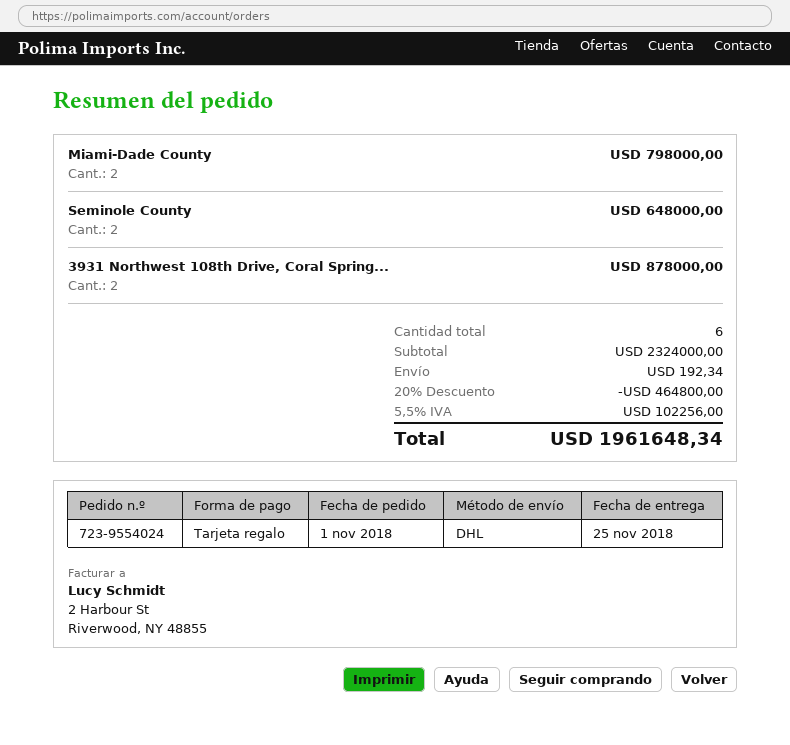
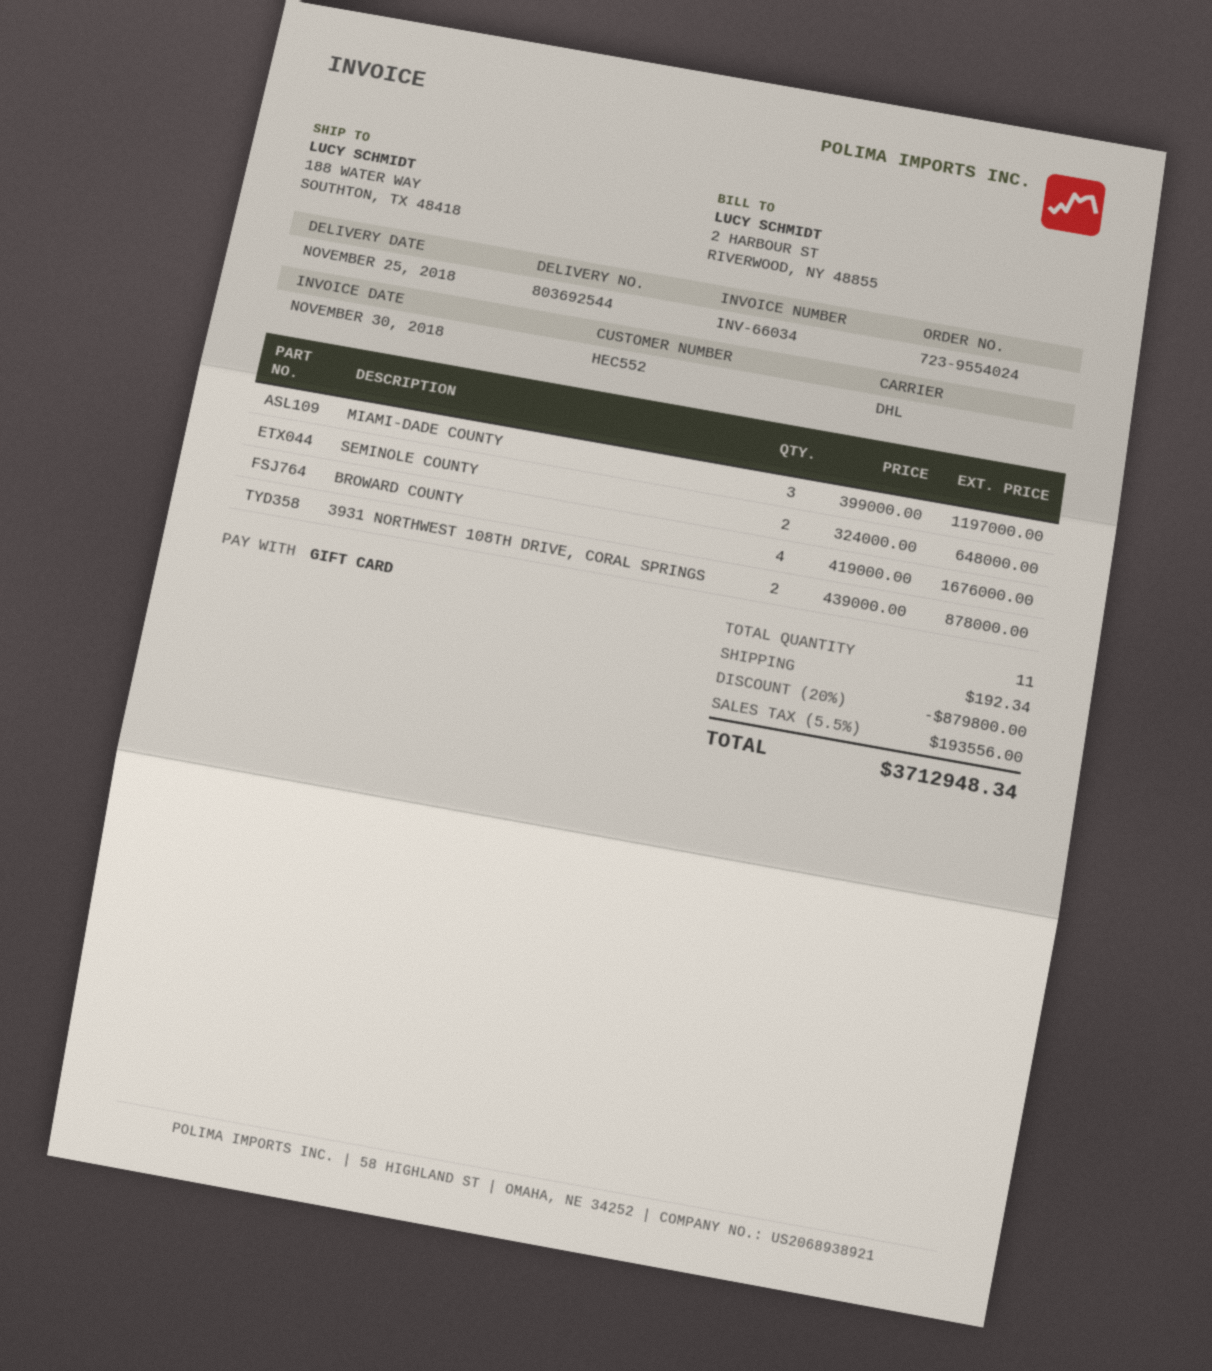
Miami-Dade County: 2 for 798000.00 -> 3 for 1197000.00
BROWARD COUNTY: none -> 4 for 1676000.00
total quantity: 6 -> 11
discount: 20% = 464800.00 -> 20% = 879800.00
tax: 5.5% = 102256.00 -> 5.5% = 193556.00
total: 1961648.34 -> 3712948.34

